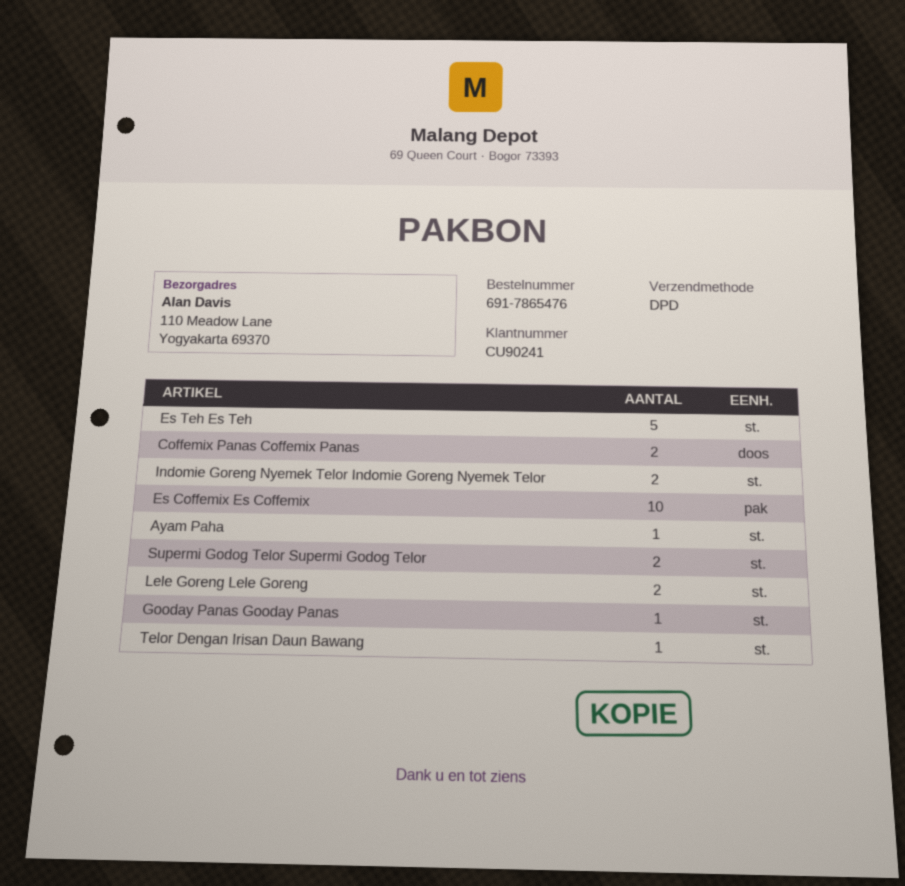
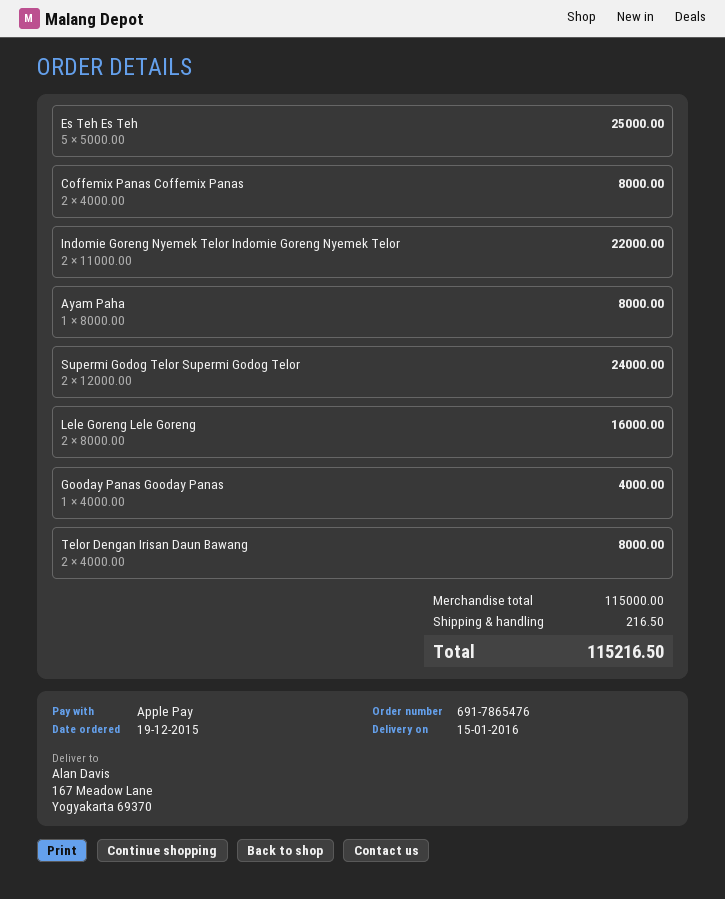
ship to: 110 Meadow Lane, Yogyakarta 69370 -> 167 Meadow Lane, Yogyakarta 69370
Es Coffemix Es Coffemix: 10 -> none
Telor Dengan Irisan Daun Bawang: 1 -> 2

